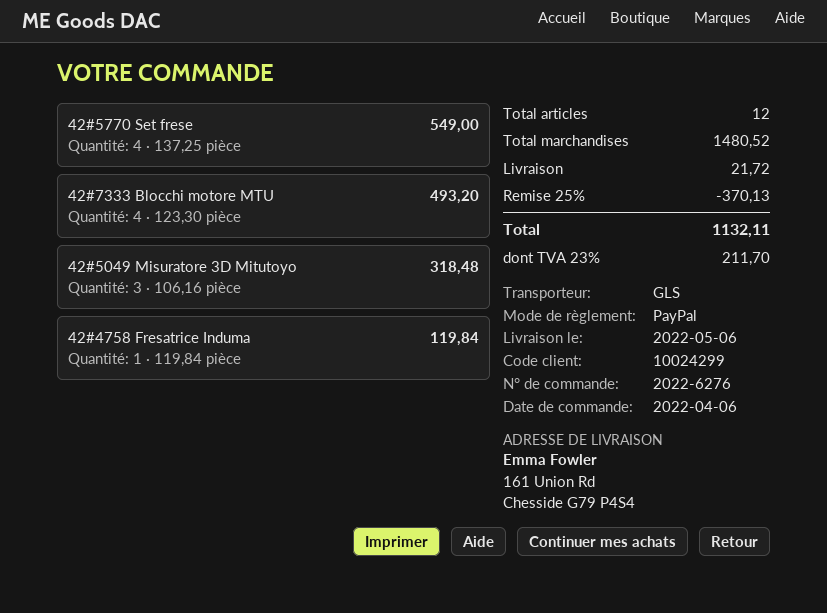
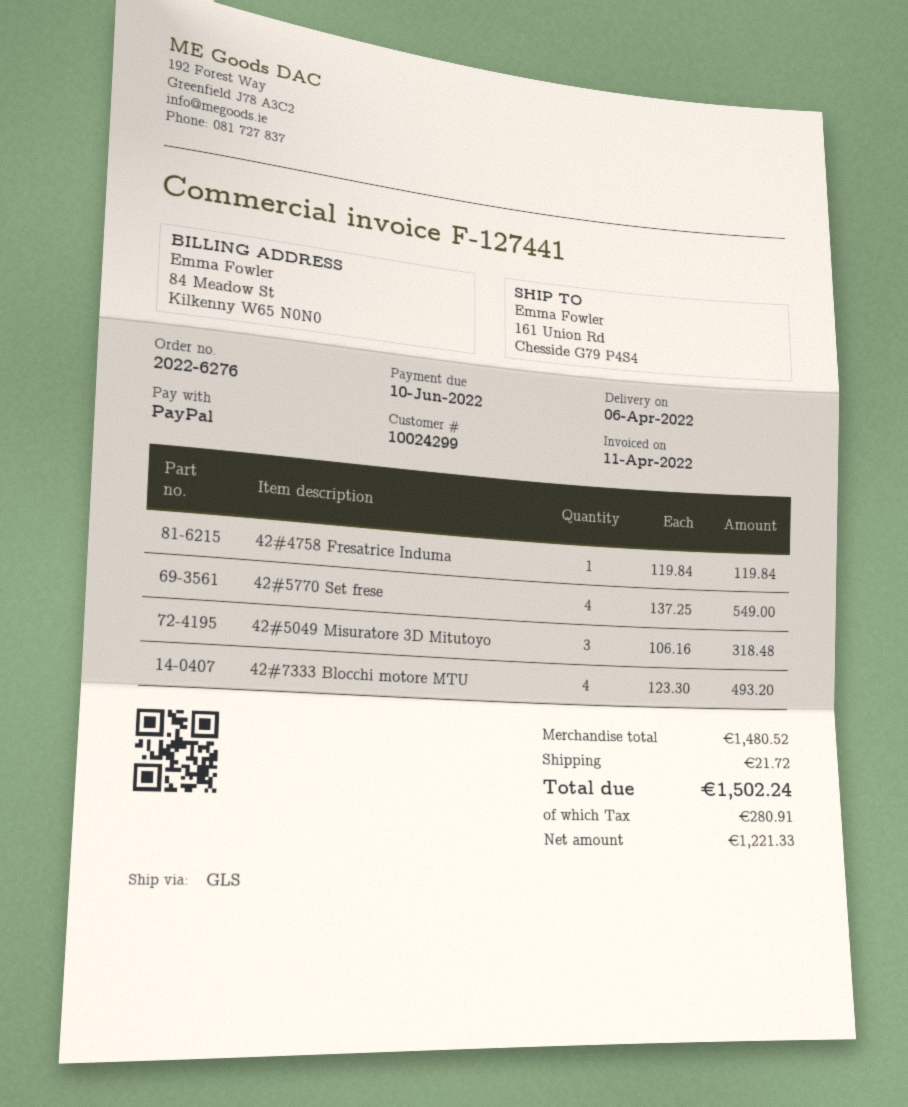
delivery date: 2022-05-06 -> 2022-04-06
discount: 25% = 370.13 -> none
tax: 211.70 -> 280.91
total: 1132.11 -> 1502.24

